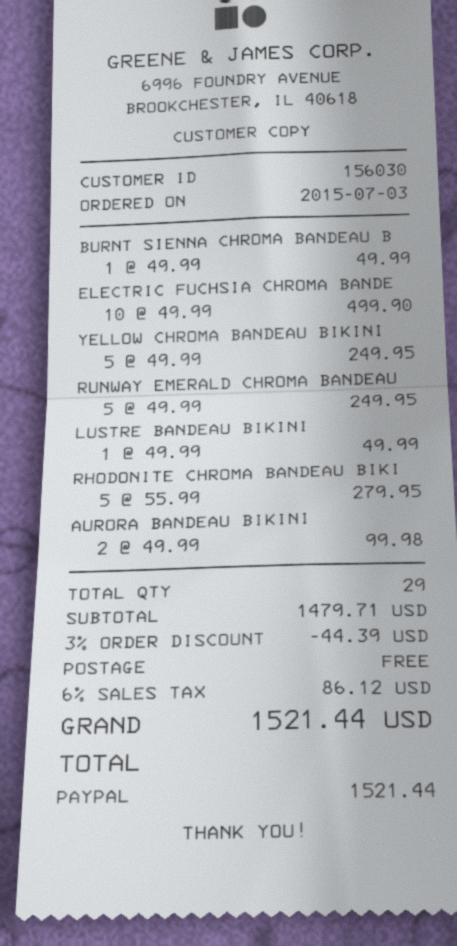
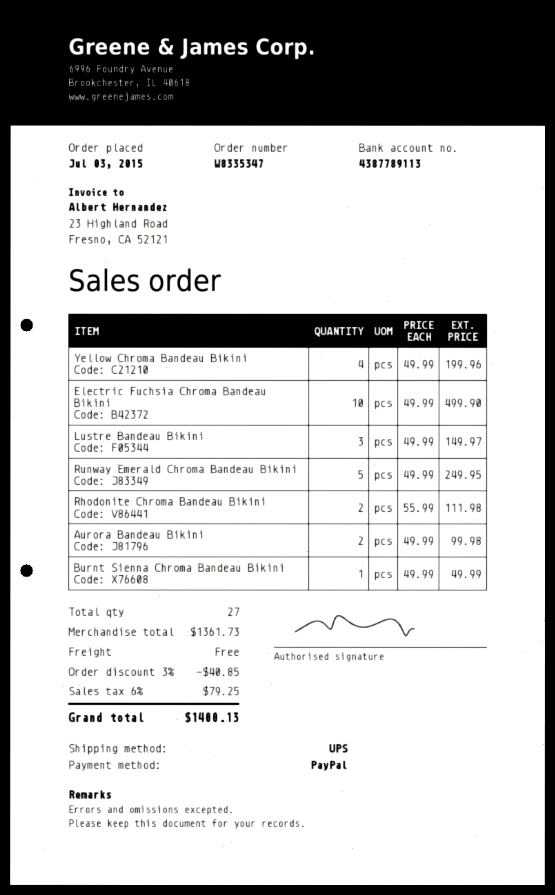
YELLOW CHROMA BANDEAU BIKINI: 5 x 49.99 = 249.95 -> 4 x 49.99 = 199.96
LUSTRE BANDEAU BIKINI: 1 x 49.99 = 49.99 -> 3 x 49.99 = 149.97
RHODONITE CHROMA BANDEAU BIKI: 5 x 55.99 = 279.95 -> 2 x 55.99 = 111.98
total quantity: 29 -> 27
subtotal: 1479.71 -> 1361.73
discount: 3% = 44.39 -> 3% = 40.85
tax: 6% = 86.12 -> 6% = 79.25
total: 1521.44 -> 1400.13

